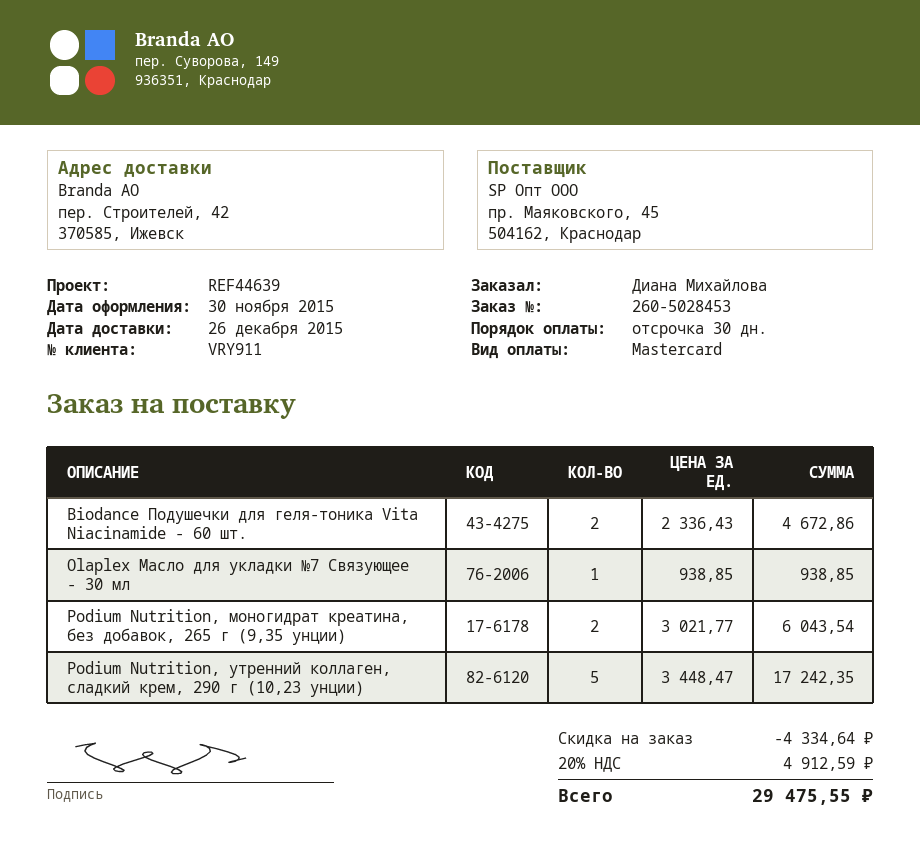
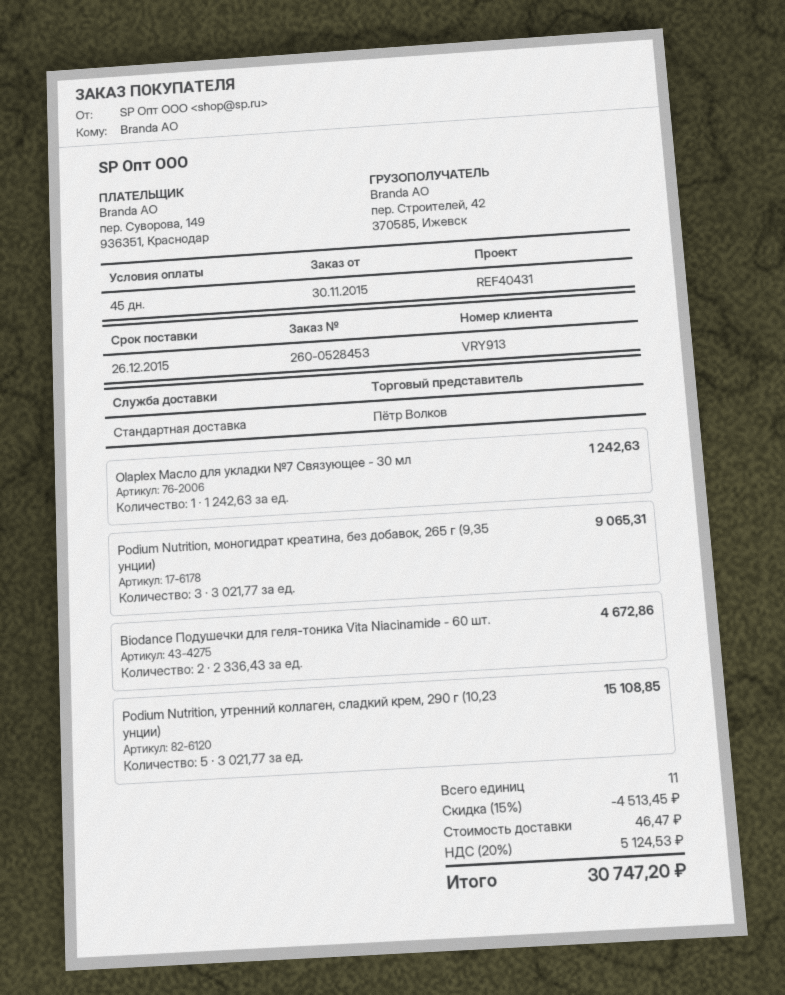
order number: 260-5028453 -> 260-0528453
payment terms: 30 days -> 45 days
customer number: VRY911 -> VRY913
reference: REF44639 -> REF40431
Olaplex Масло для укладки №7 Связующее - 30 мл: 1 x 938.85 = 938.85 -> 1 x 1242.63 = 1242.63
Podium Nutrition, моногидрат креатина, без добавок, 265 г (9,35 унции): 2 x 3021.77 = 6043.54 -> 3 x 3021.77 = 9065.31
Podium Nutrition, утренний коллаген, сладкий крем, 290 г (10,23 унции): 5 x 3448.47 = 17242.35 -> 5 x 3021.77 = 15108.85
discount: 4334.64 -> 4513.45
shipping: none -> 46.47
tax: 20% = 4912.59 -> 20% = 5124.53
total: 29475.55 -> 30747.20

